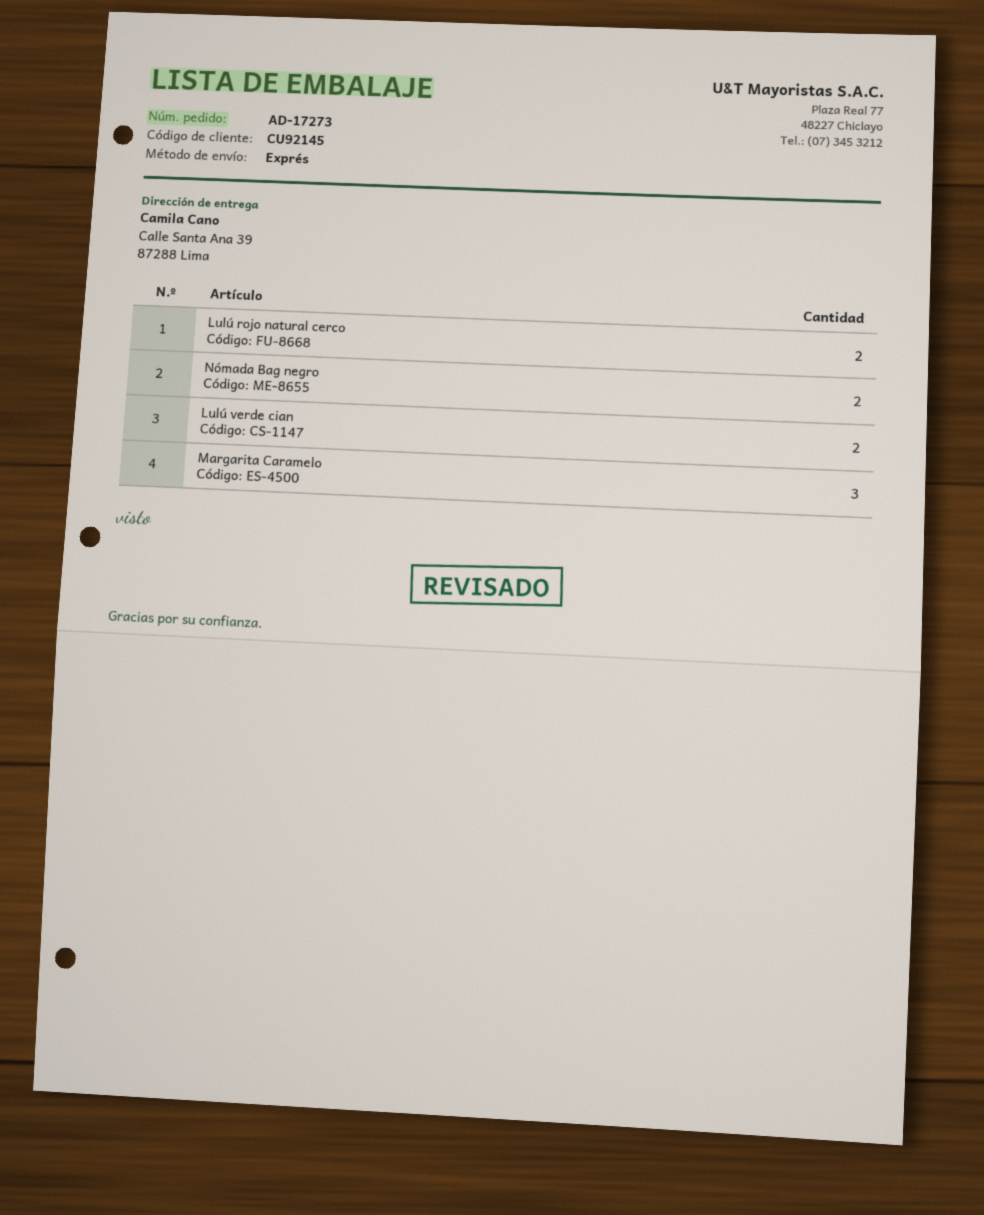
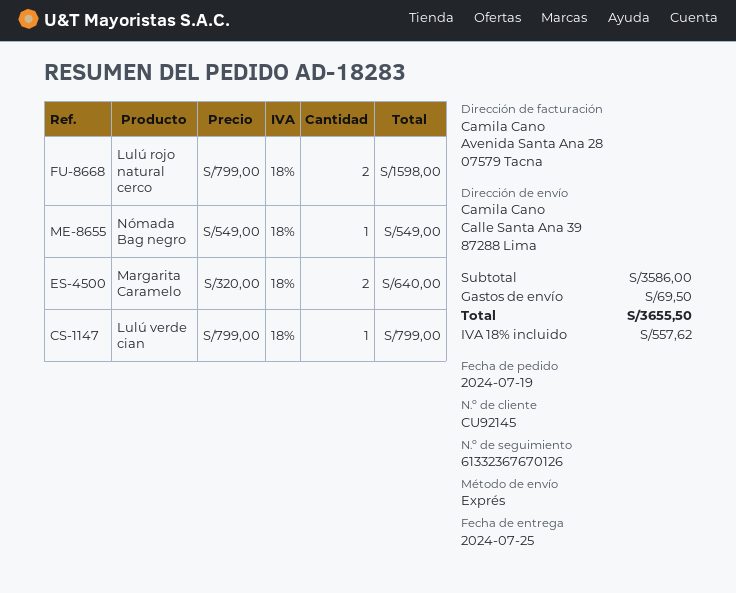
order number: AD-17273 -> AD-18283
Nómada Bag negro: 2 -> 1
Lulú verde cian: 2 -> 1
Margarita Caramelo: 3 -> 2

